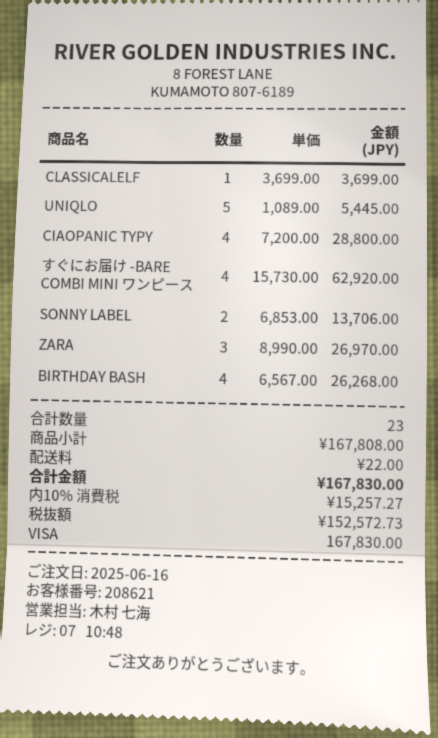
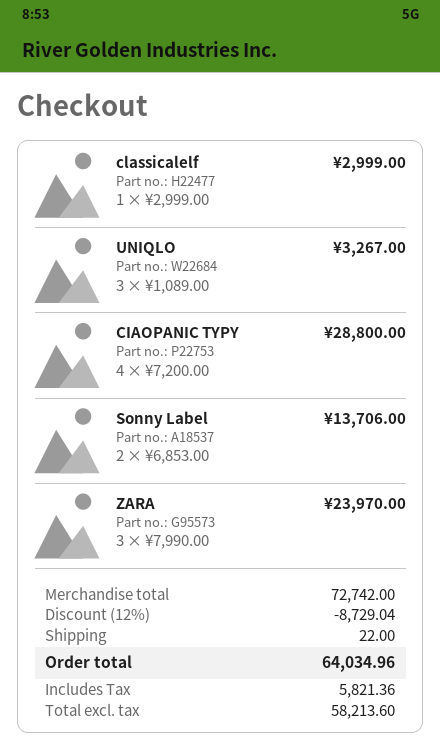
CLASSICALELF: 1 x 3699.00 = 3699.00 -> 1 x 2999.00 = 2999.00
UNIQLO: 5 x 1089.00 = 5445.00 -> 3 x 1089.00 = 3267.00
すぐにお届け -BARE COMBI MINI ワンピース: 4 x 15730.00 = 62920.00 -> none
ZARA: 3 x 8990.00 = 26970.00 -> 3 x 7990.00 = 23970.00
BIRTHDAY BASH: 4 x 6567.00 = 26268.00 -> none
subtotal: 167808.00 -> 72742.00
discount: none -> 12% = 8729.04
net: 152572.73 -> 58213.60
tax: 15257.27 -> 5821.36
total: 167830.00 -> 64034.96

